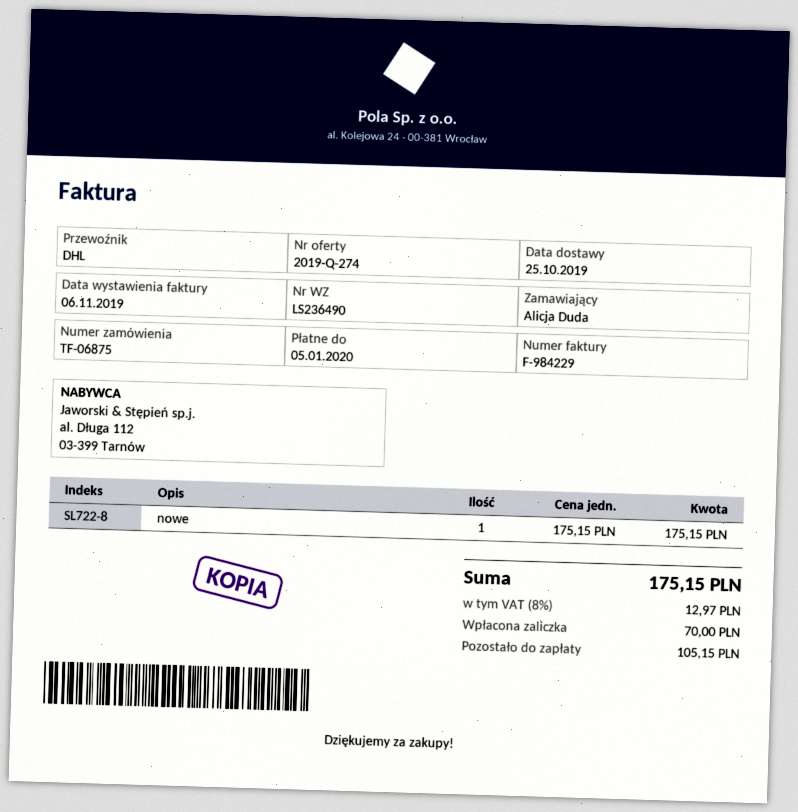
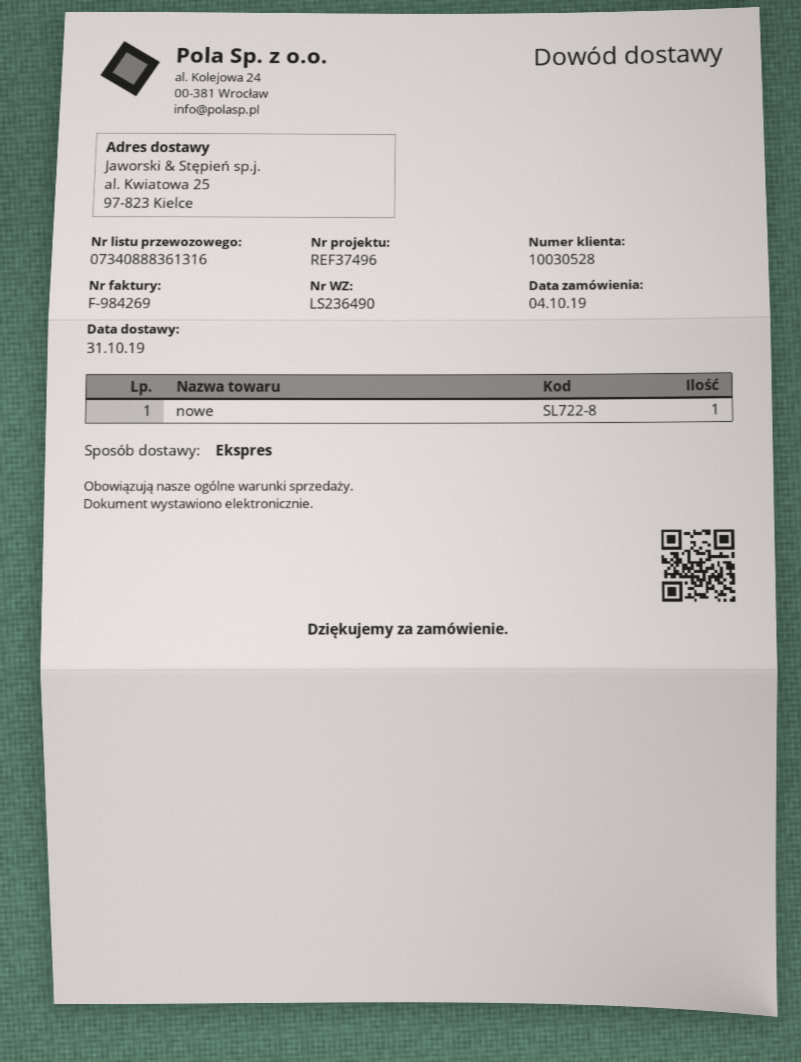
delivery date: 2019-10-25 -> 2019-10-31
invoice number: F-984229 -> F-984269
shipping method: DHL -> express

